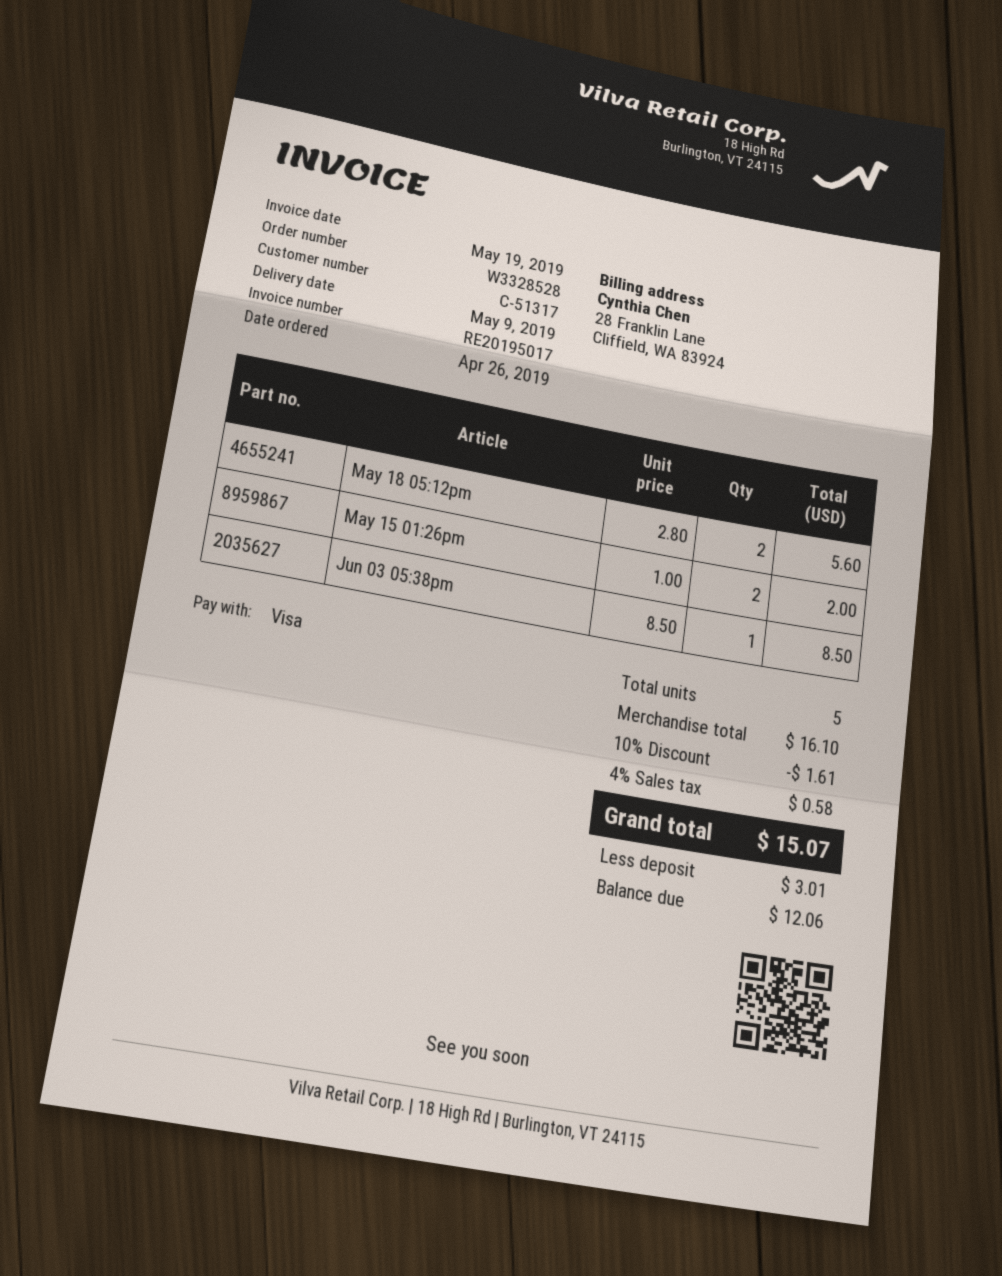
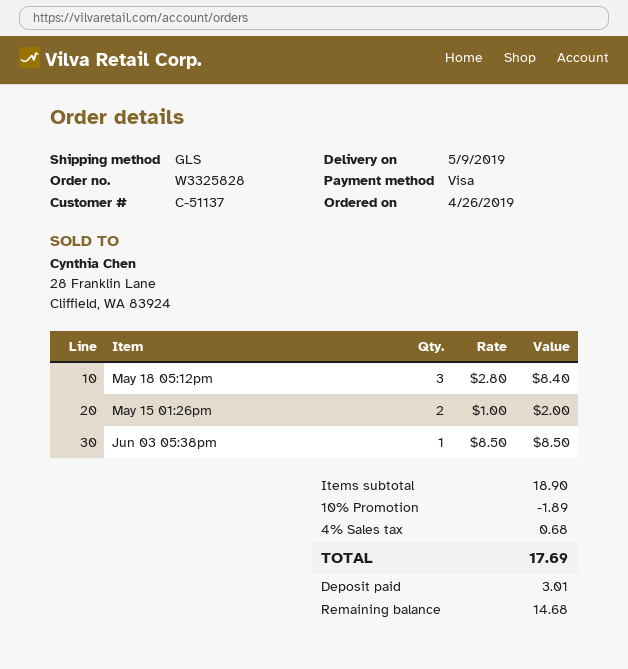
order number: W3328528 -> W3325828
customer number: C-51317 -> C-51137
May 18 05:12pm: 2 x 2.80 = 5.60 -> 3 x 2.80 = 8.40
subtotal: 16.10 -> 18.90
discount: 10% = 1.61 -> 10% = 1.89
tax: 4% = 0.58 -> 4% = 0.68
total: 15.07 -> 17.69
balance: 12.06 -> 14.68

